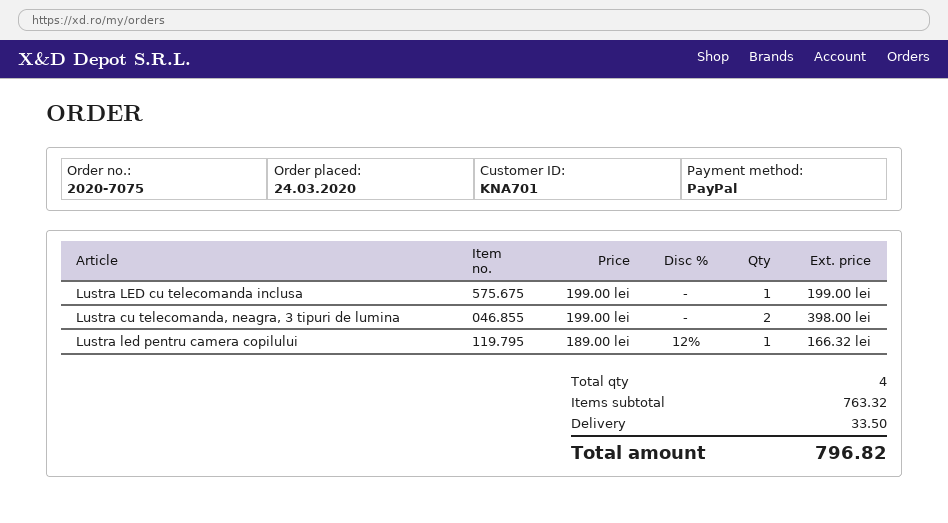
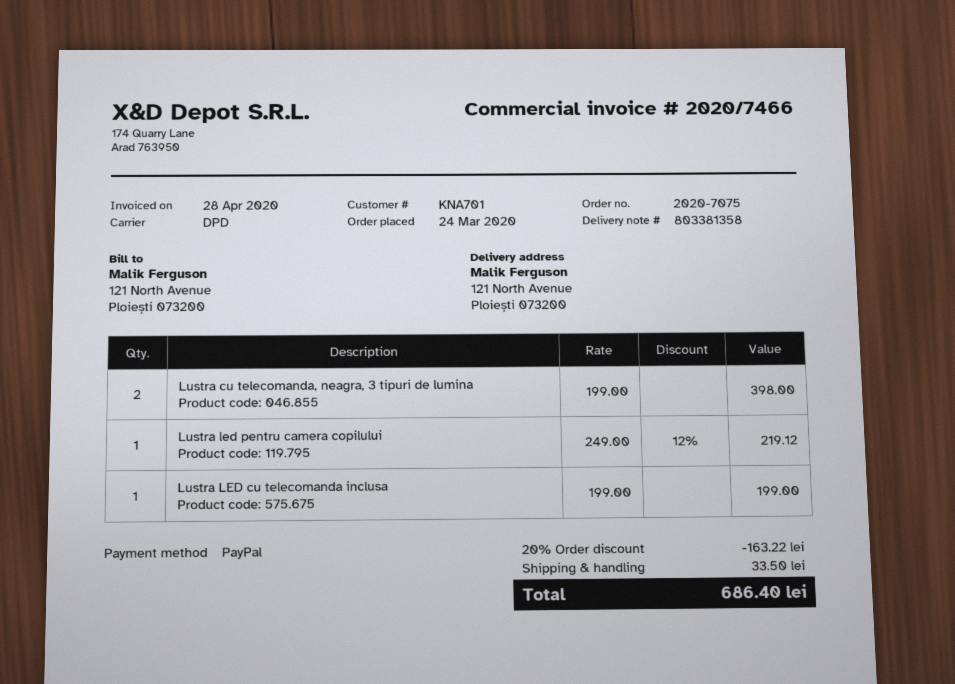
Lustra led pentru camera copilului: 1 x 189.00 - 12% = 166.32 -> 1 x 249.00 - 12% = 219.12
discount: none -> 20% = 163.22
total: 796.82 -> 686.40

